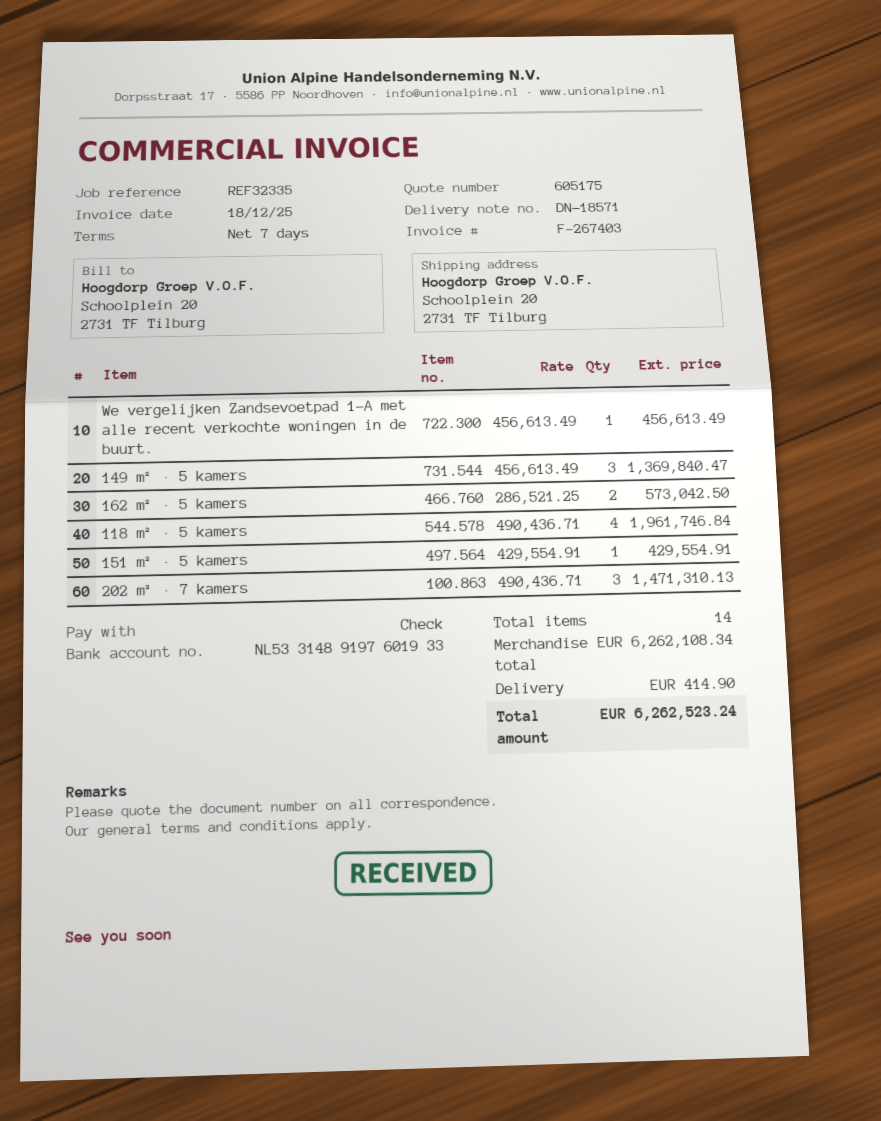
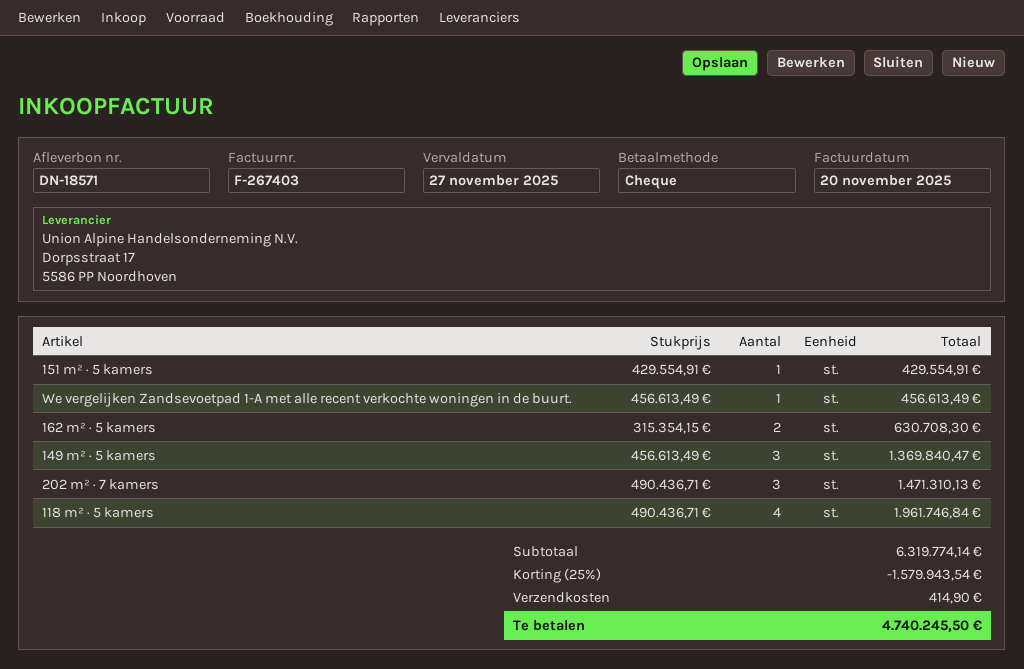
invoice date: 2025-12-18 -> 2025-11-20
162 m² · 5 kamers: 2 x 286521.25 = 573042.50 -> 2 x 315354.15 = 630708.30
subtotal: 6262108.34 -> 6319774.14
discount: none -> 25% = 1579943.54
total: 6262523.24 -> 4740245.50

